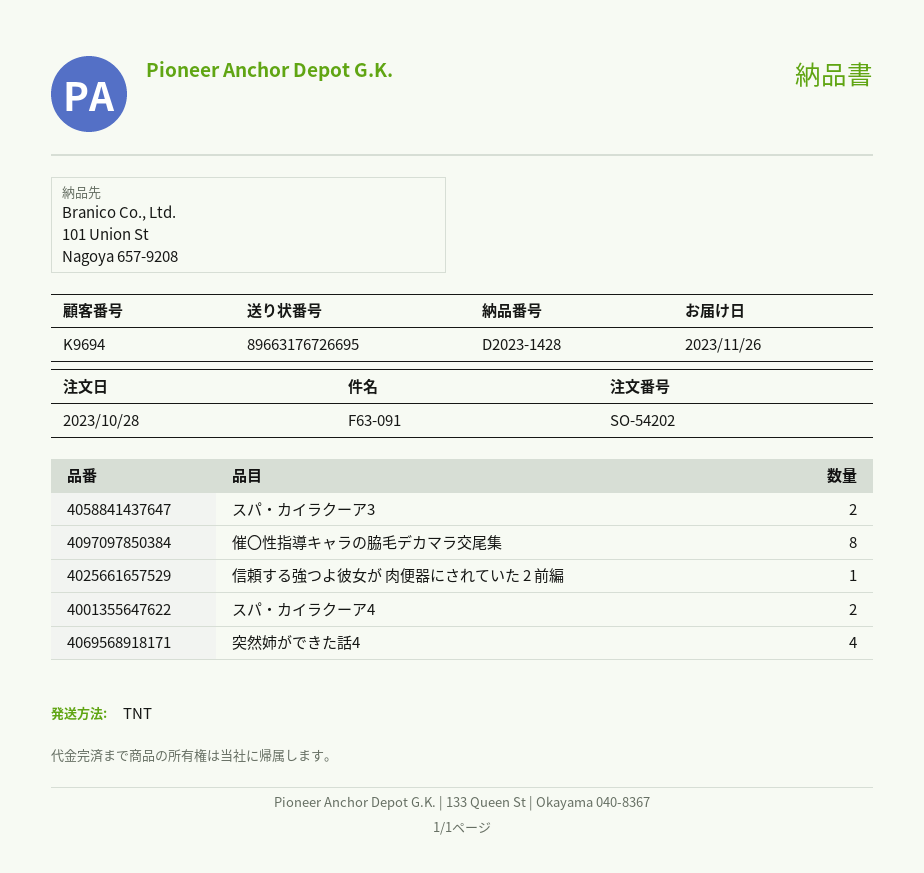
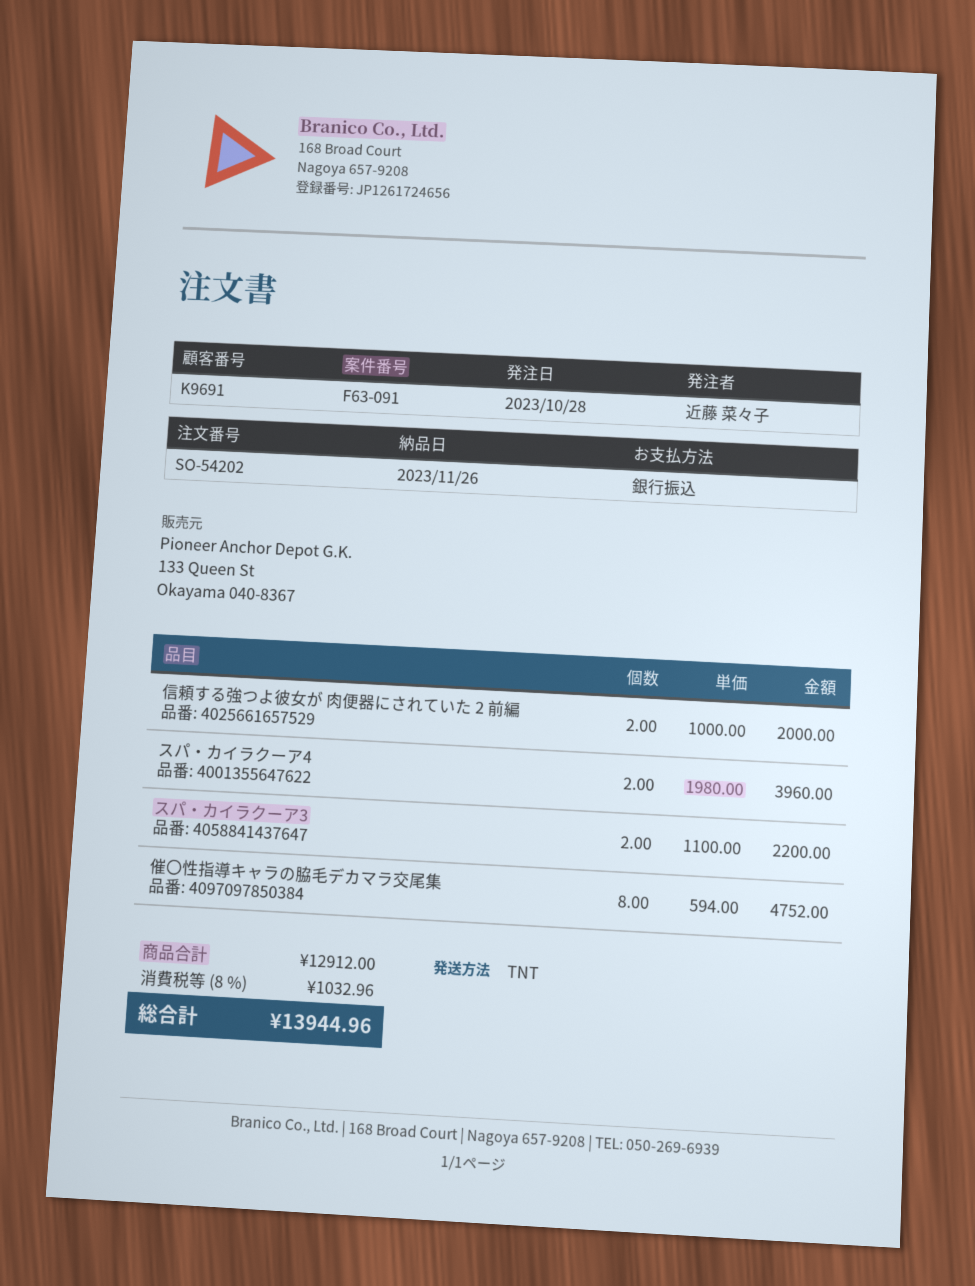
customer number: K9694 -> K9691
信頼する強つよ彼女が 肉便器にされていた 2 前編: 1 -> 2
突然姉ができた話4: 4 -> none

